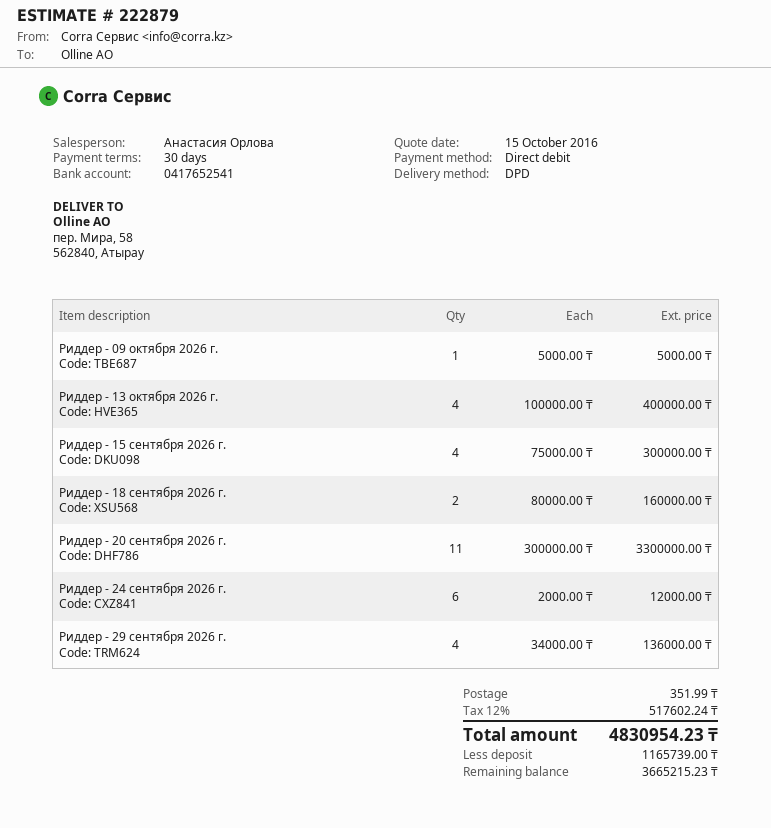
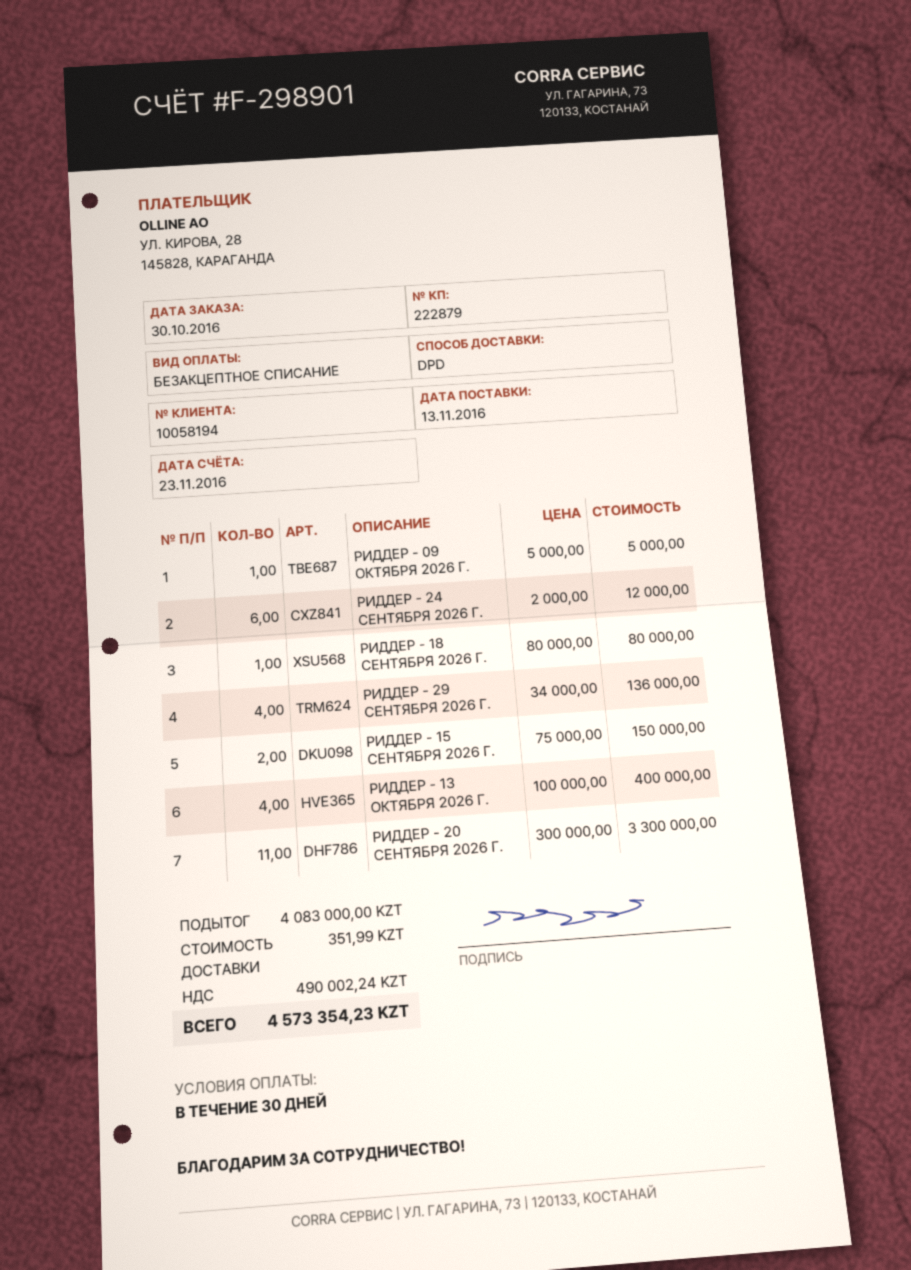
Риддер - 15 сентября 2026 г.: 4 x 75000.00 = 300000.00 -> 2 x 75000.00 = 150000.00
Риддер - 18 сентября 2026 г.: 2 x 80000.00 = 160000.00 -> 1 x 80000.00 = 80000.00
tax: 517602.24 -> 490002.24
total: 4830954.23 -> 4573354.23

